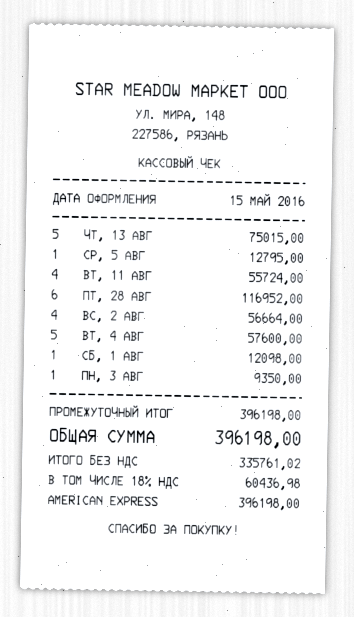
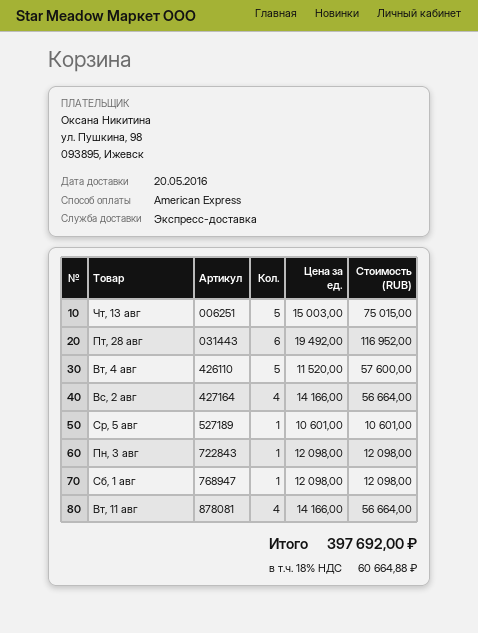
СР, 5 АВГ: 1 for 12795.00 -> 1 for 10601.00
ВТ, 11 АВГ: 4 for 55724.00 -> 4 for 56664.00
ПН, 3 АВГ: 1 for 9350.00 -> 1 for 12098.00
tax: 18% = 60436.98 -> 18% = 60664.88
total: 396198.00 -> 397692.00

